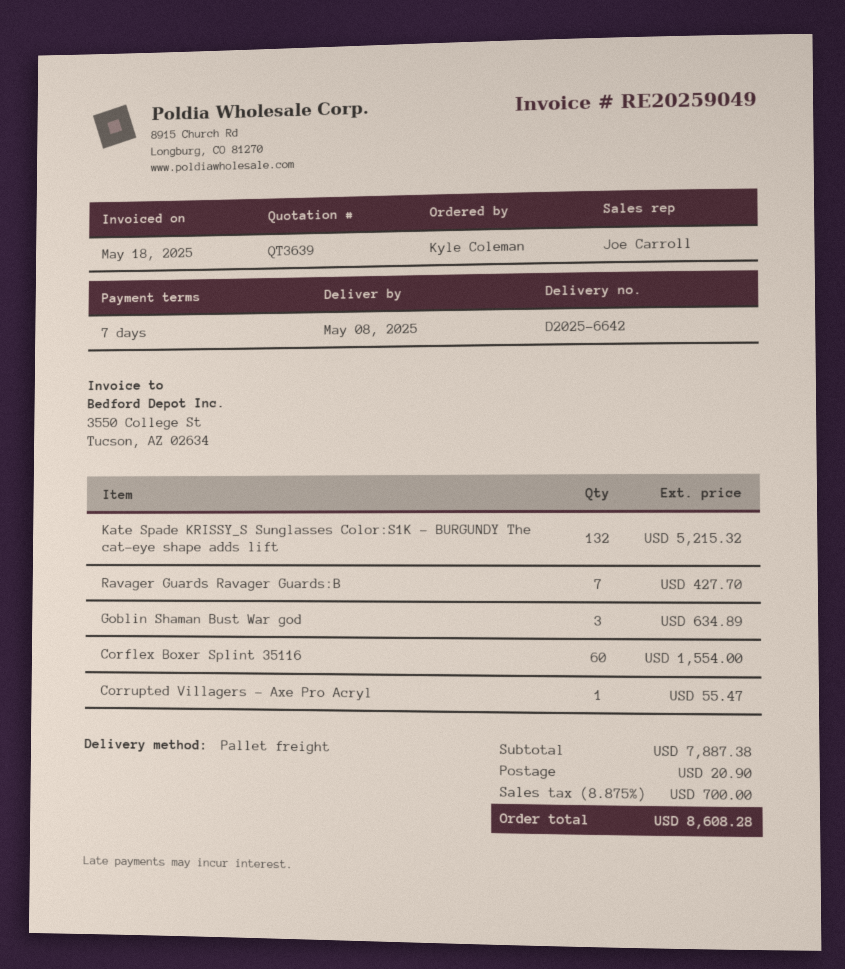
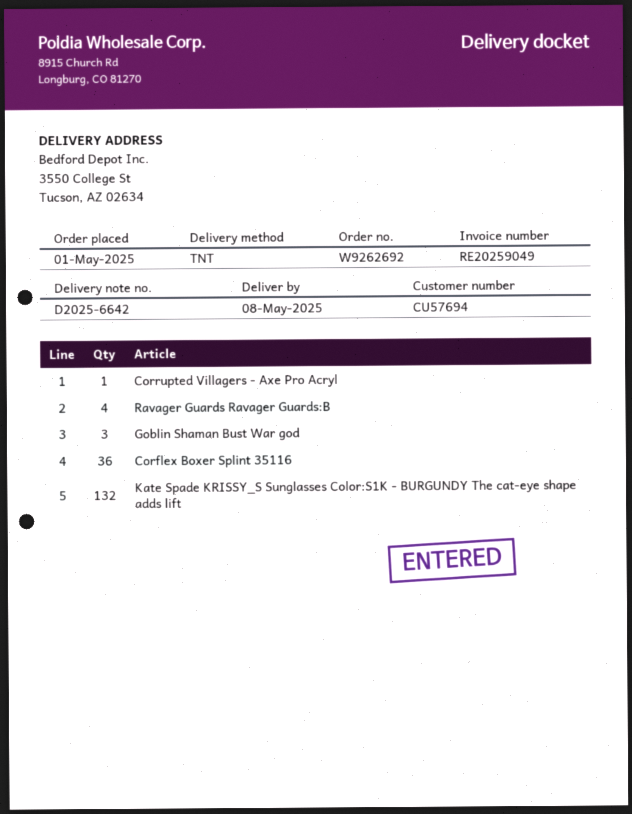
shipping method: pallet freight -> TNT
Ravager Guards Ravager Guards:B: 7 -> 4
Corflex Boxer Splint 35116: 60 -> 36

